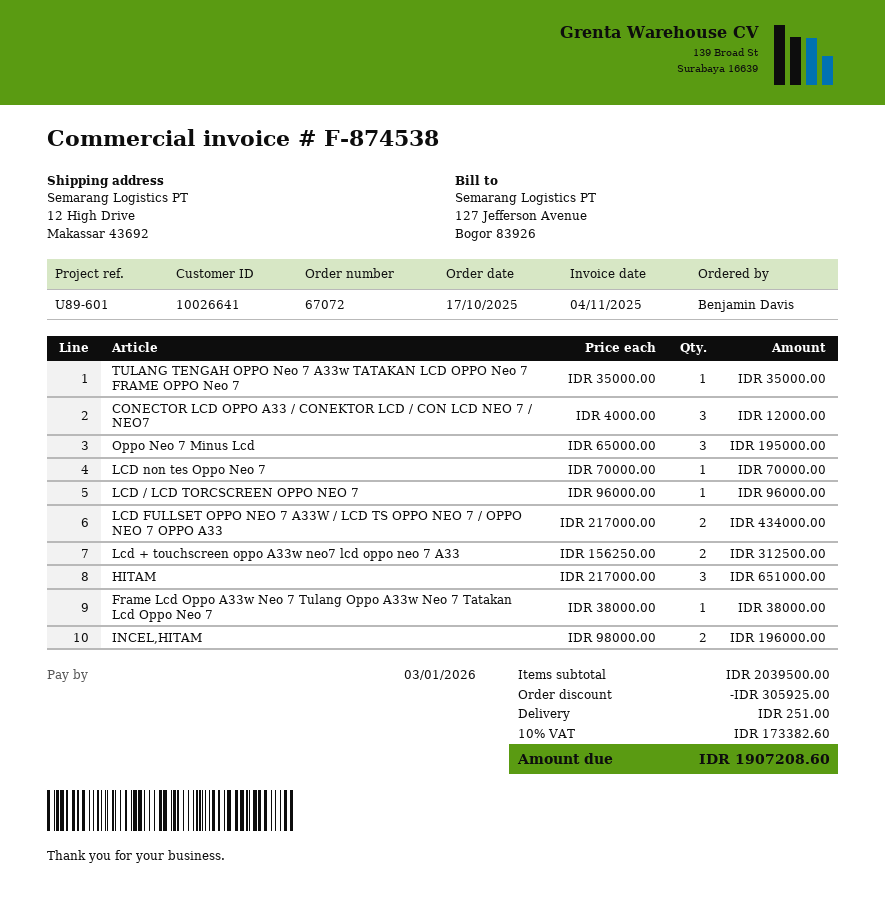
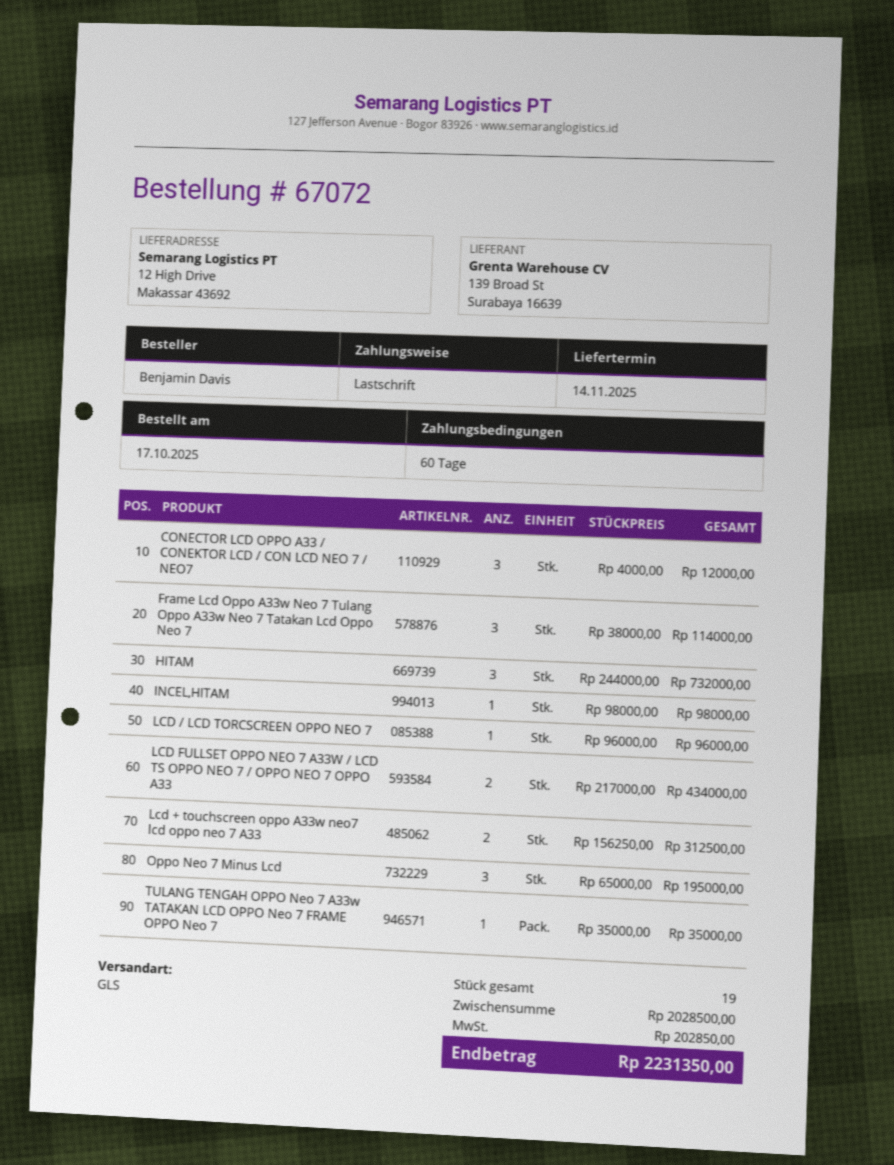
LCD non tes Oppo Neo 7: 1 x 70000.00 = 70000.00 -> none
HITAM: 3 x 217000.00 = 651000.00 -> 3 x 244000.00 = 732000.00
Frame Lcd Oppo A33w Neo 7 Tulang Oppo A33w Neo 7 Tatakan Lcd Oppo Neo 7: 1 x 38000.00 = 38000.00 -> 3 x 38000.00 = 114000.00
INCEL,HITAM: 2 x 98000.00 = 196000.00 -> 1 x 98000.00 = 98000.00
subtotal: 2039500.00 -> 2028500.00
discount: 305925.00 -> none
shipping: 251.00 -> none
tax: 173382.60 -> 202850.00
total: 1907208.60 -> 2231350.00

